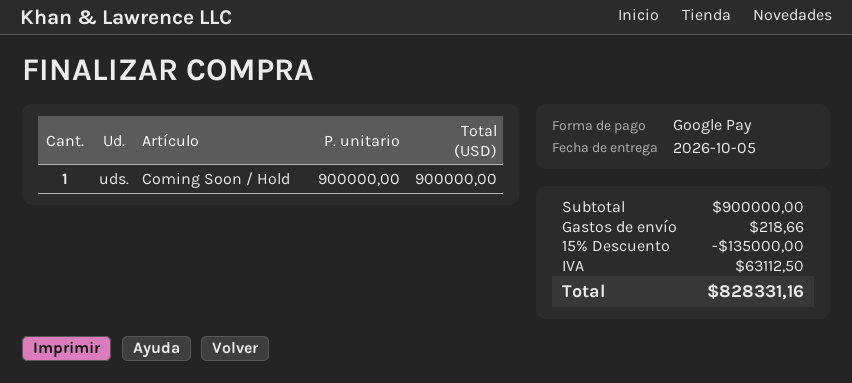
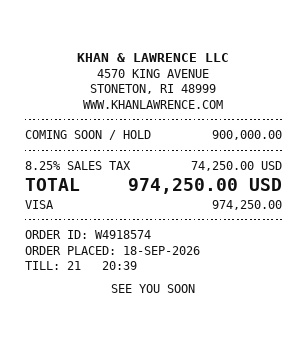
payment method: Google Pay -> Visa
discount: 15% = 135000.00 -> none
shipping: 218.66 -> none
tax: 63112.50 -> 74250.00
total: 828331.16 -> 974250.00

